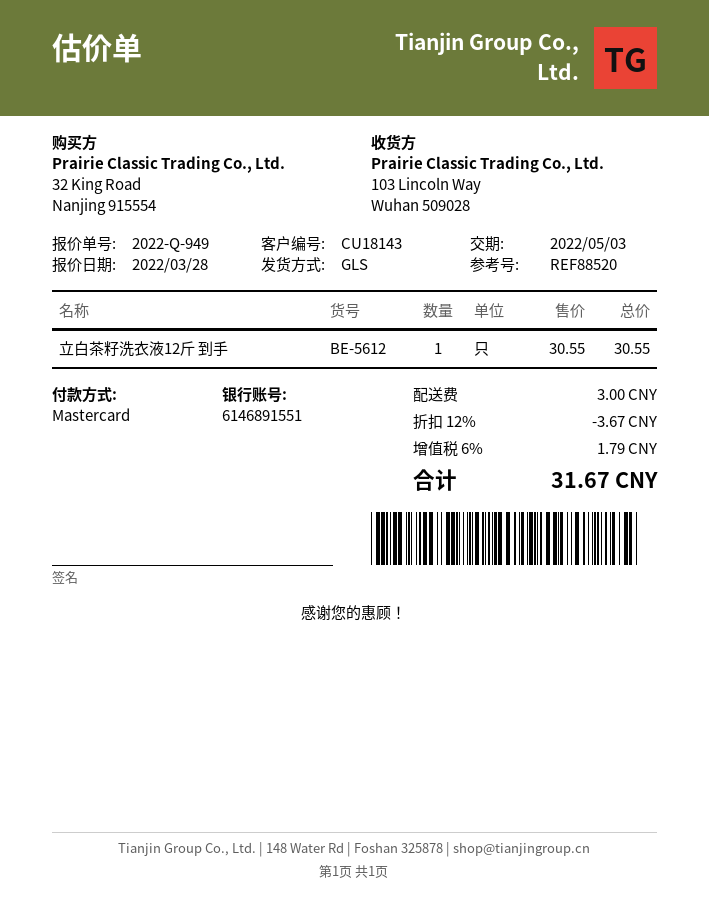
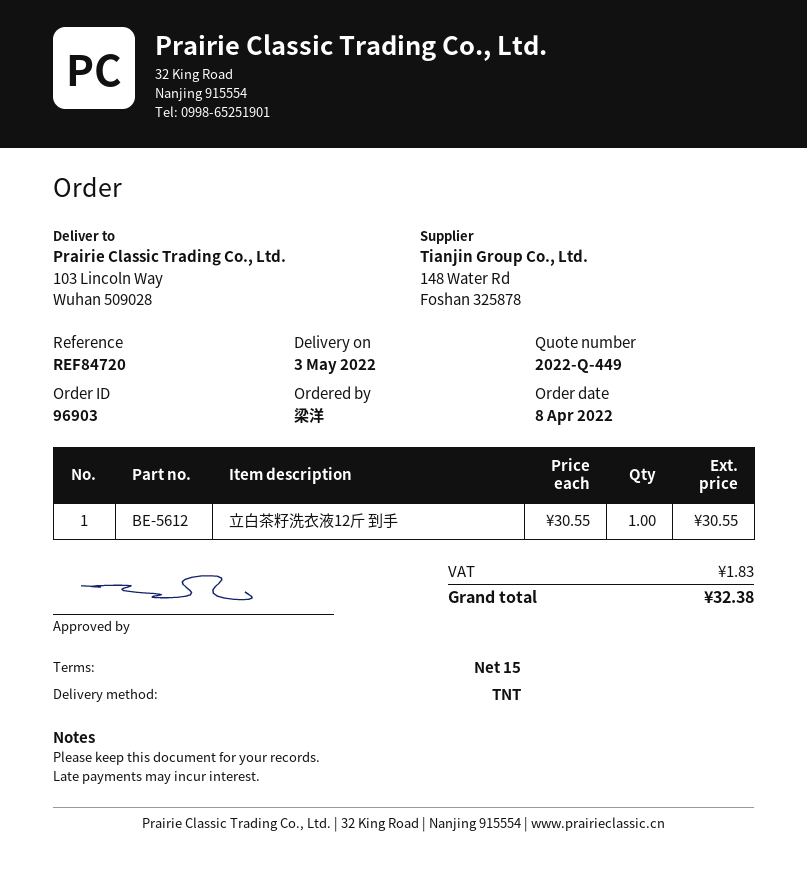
quote number: 2022-Q-949 -> 2022-Q-449
reference: REF88520 -> REF84720
shipping method: GLS -> TNT
discount: 12% = 3.67 -> none
shipping: 3.00 -> none
tax: 1.79 -> 1.83
total: 31.67 -> 32.38

